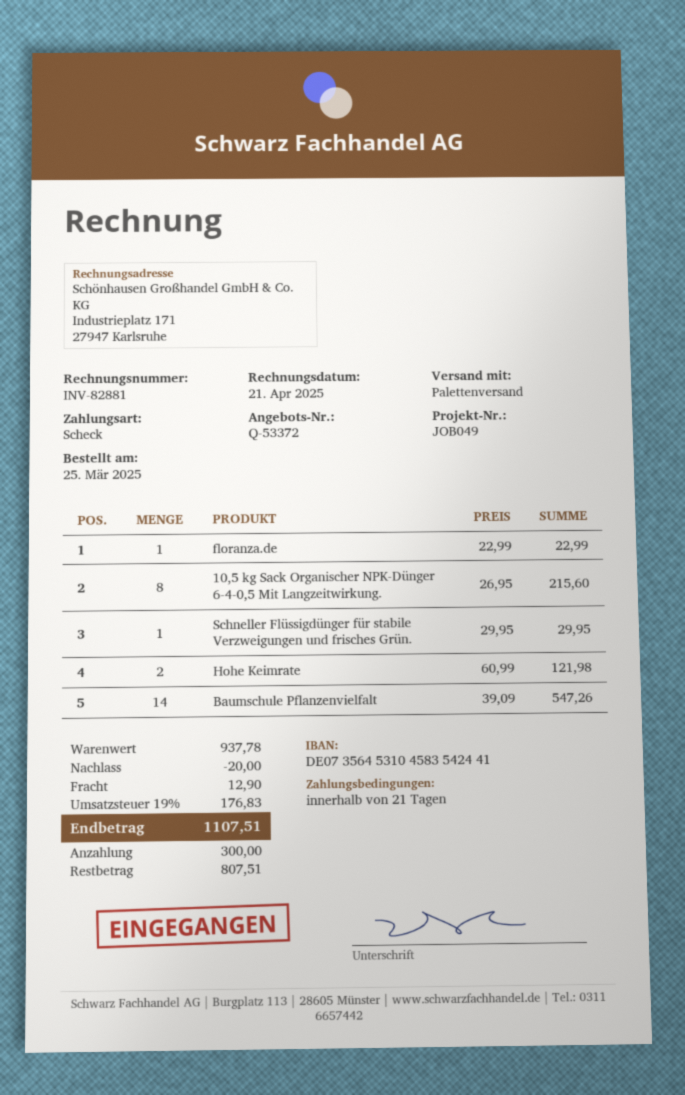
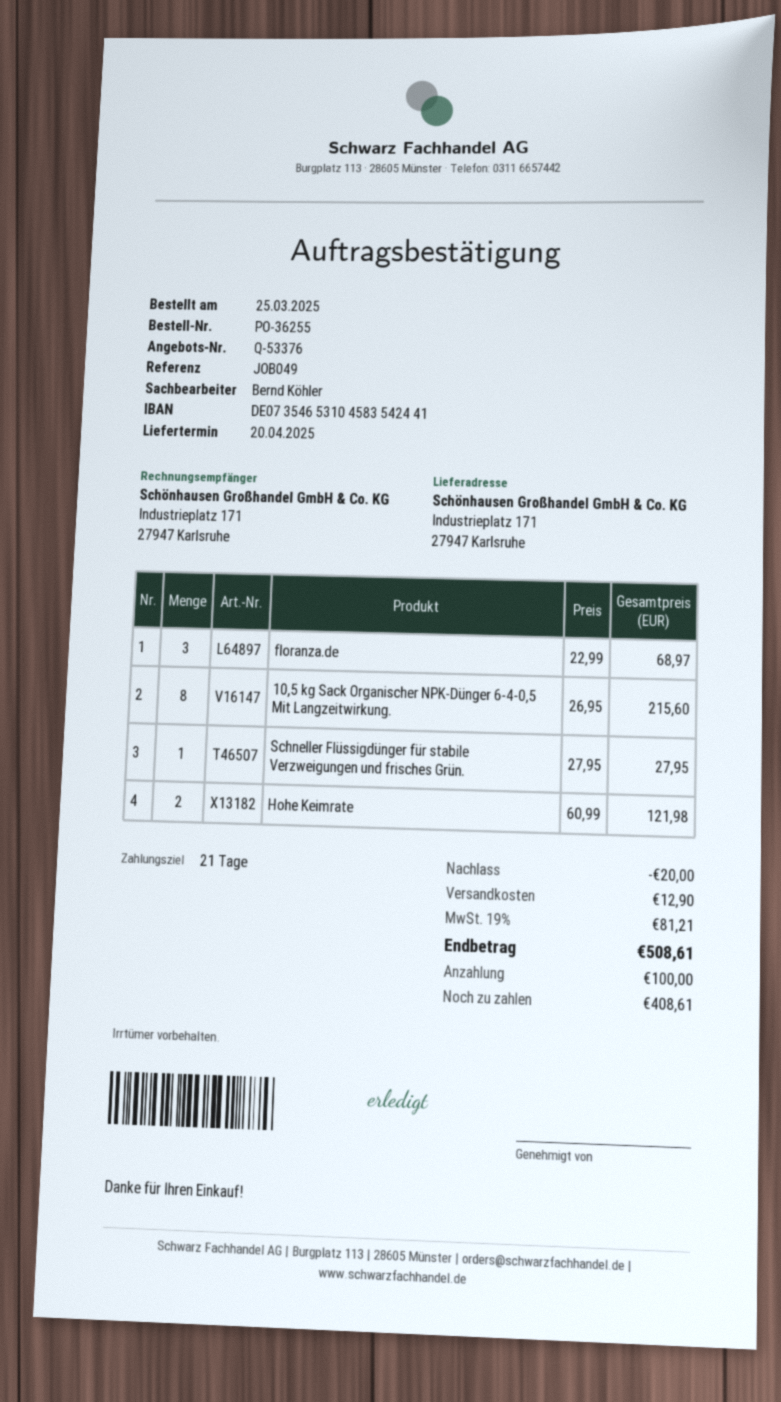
quote number: Q-53372 -> Q-53376
bank account: DE07356453104583542441 -> DE07354653104583542441
floranza.de: 1 x 22.99 = 22.99 -> 3 x 22.99 = 68.97
Schneller Flüssigdünger für stabile Verzweigungen und frisches Grün.: 1 x 29.95 = 29.95 -> 1 x 27.95 = 27.95
Baumschule Pflanzenvielfalt: 14 x 39.09 = 547.26 -> none
tax: 19% = 176.83 -> 19% = 81.21
total: 1107.51 -> 508.61
deposit: 300.00 -> 100.00
balance: 807.51 -> 408.61

